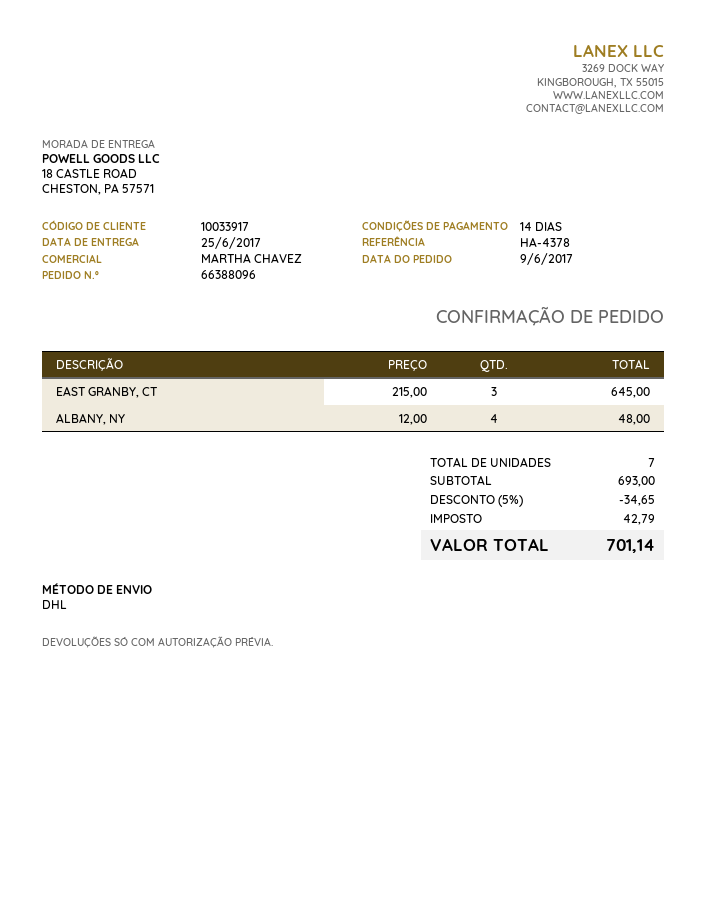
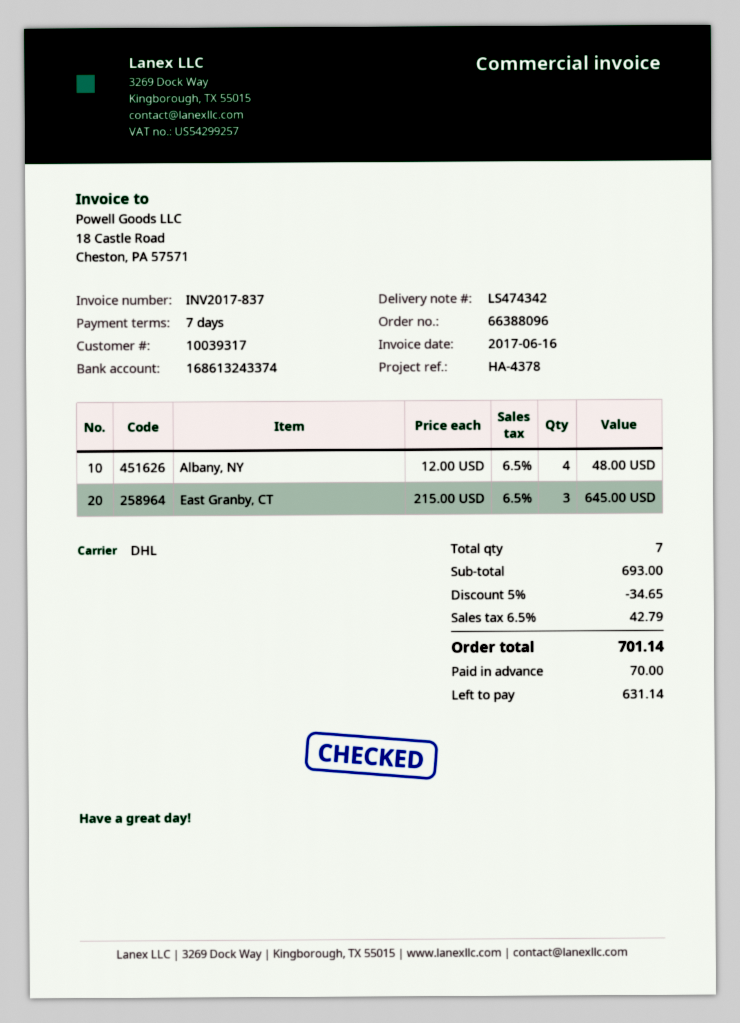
payment terms: 14 days -> 7 days
customer number: 10033917 -> 10039317

